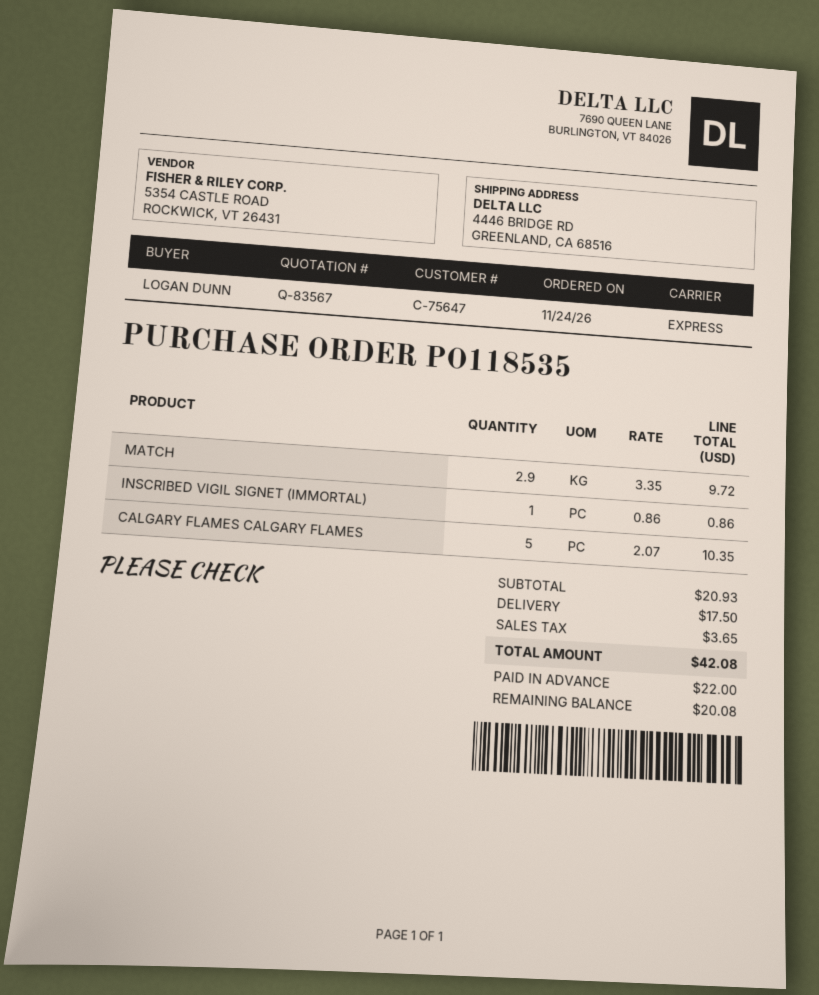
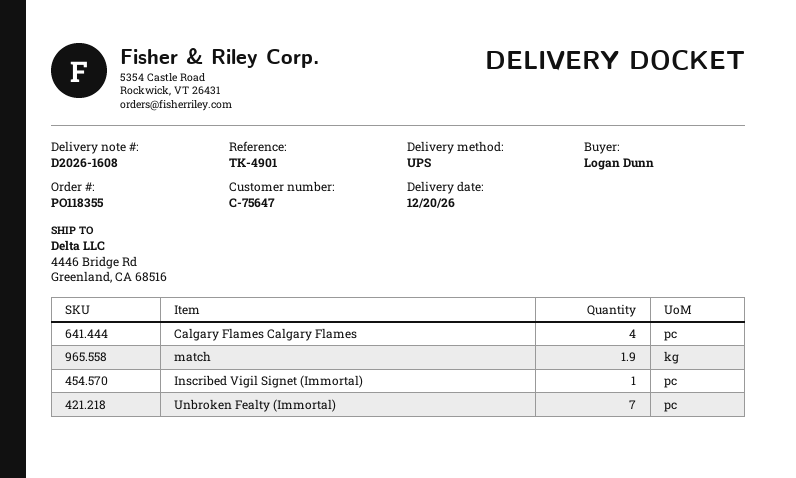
order number: PO118535 -> PO118355
shipping method: express -> UPS
MATCH: 2.9 -> 1.9
CALGARY FLAMES CALGARY FLAMES: 5 -> 4
Unbroken Fealty (Immortal): none -> 7

